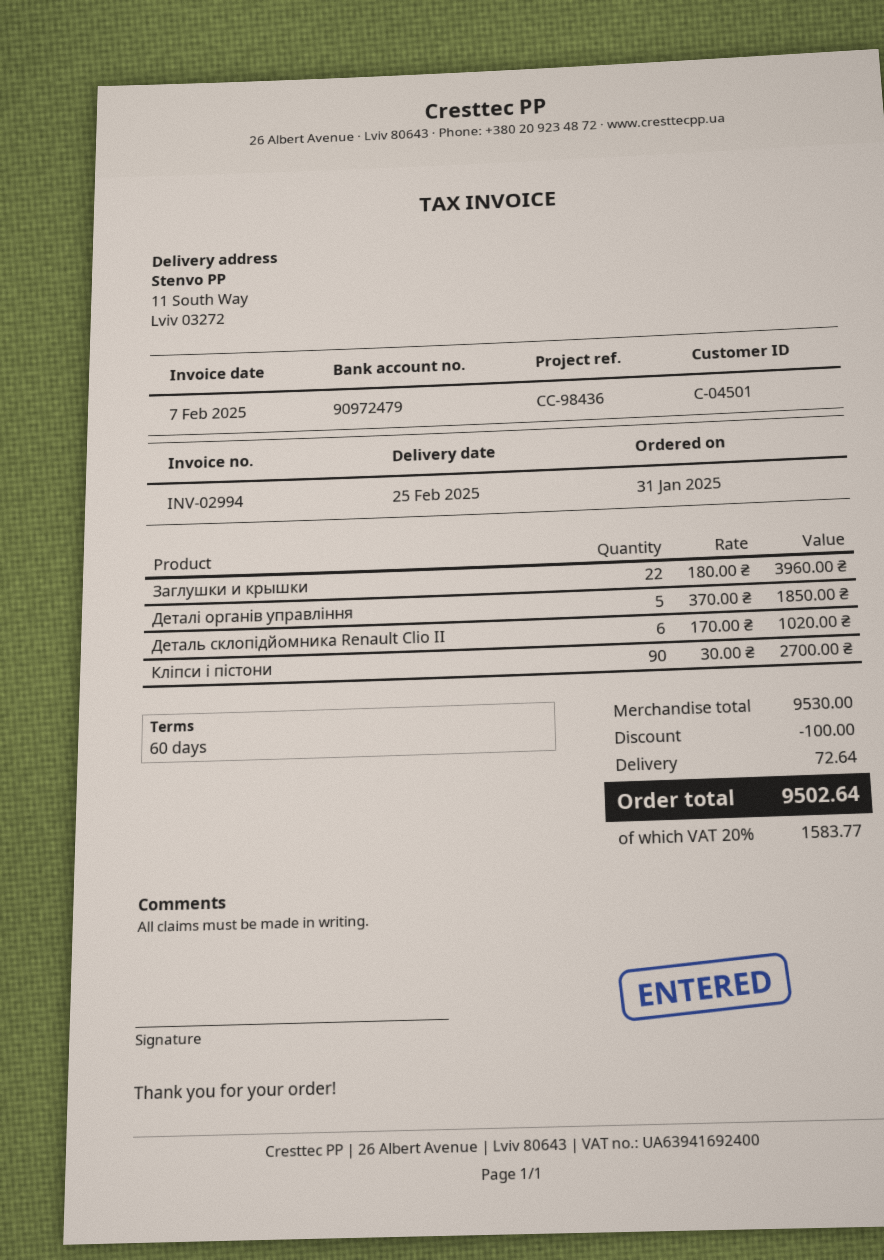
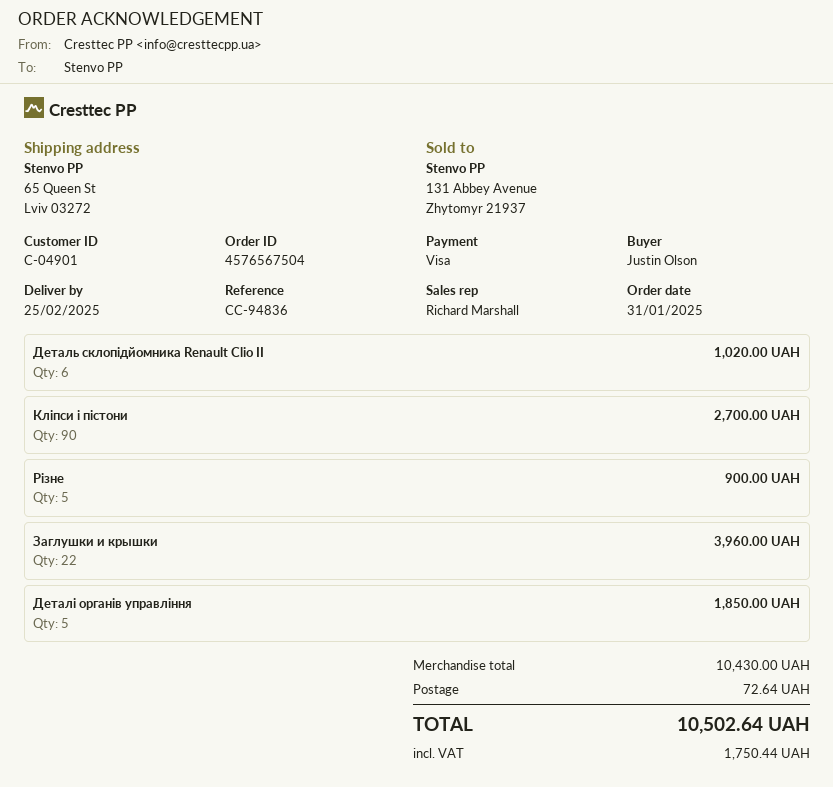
customer number: C-04501 -> C-04901
reference: CC-98436 -> CC-94836
ship to: 11 South Way, Lviv 03272 -> 65 Queen St, Lviv 03272
Різне: none -> 5 for 900.00
subtotal: 9530.00 -> 10430.00
discount: 100.00 -> none
tax: 1583.77 -> 1750.44
total: 9502.64 -> 10502.64

